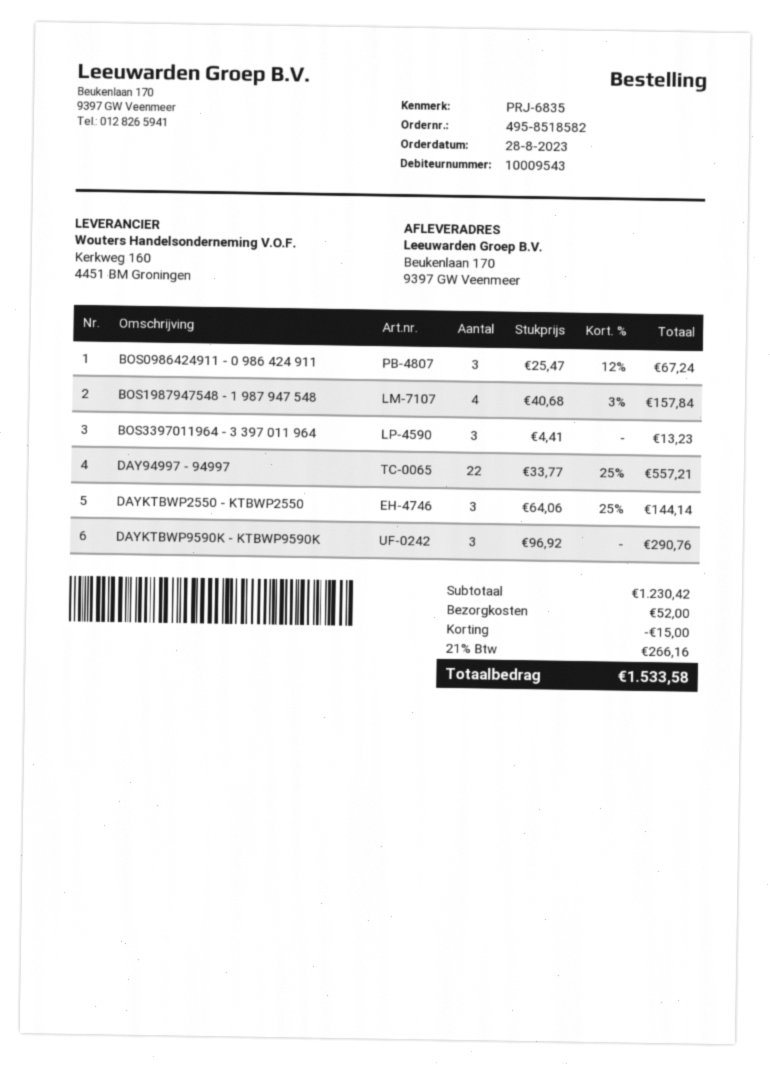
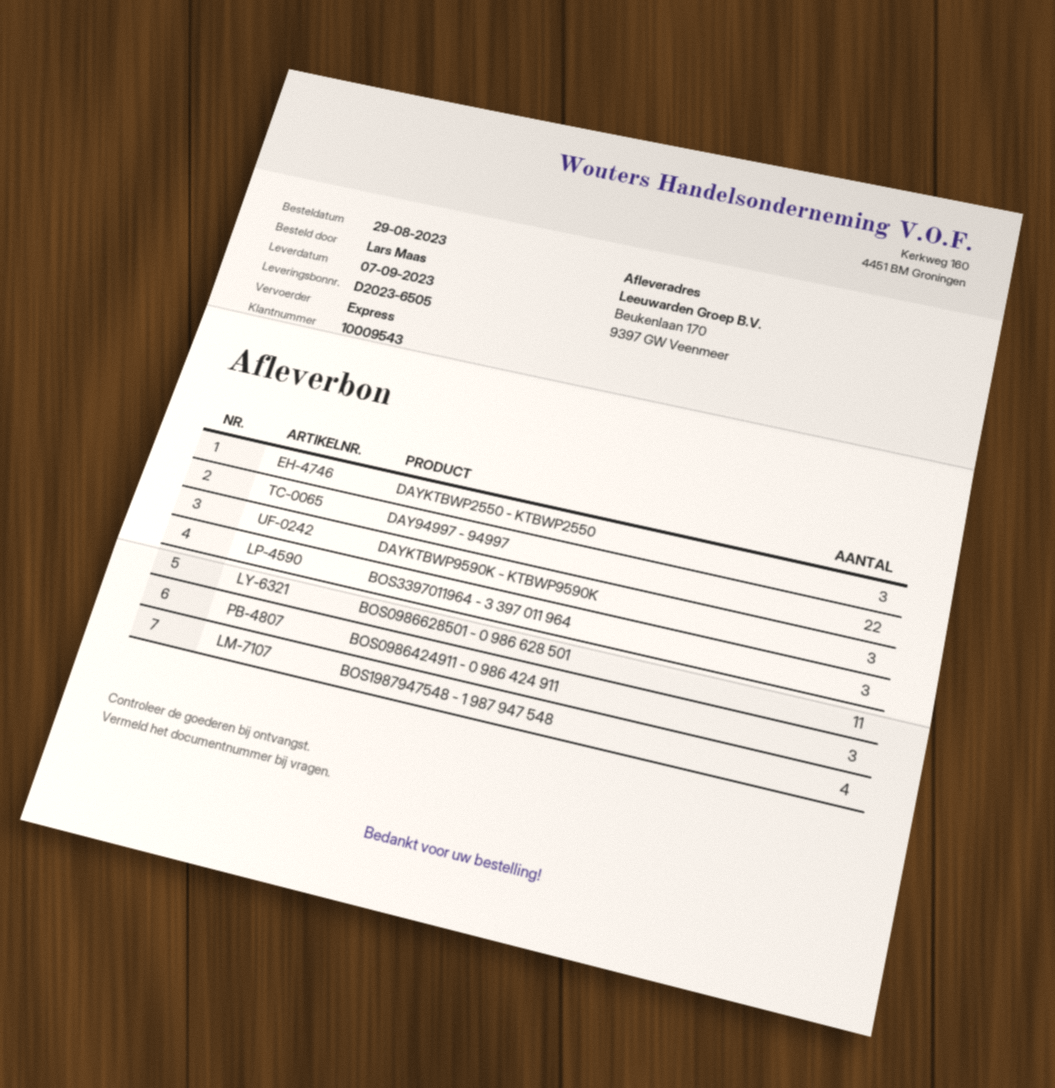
order date: 2023-08-28 -> 2023-08-29
BOS0986628501 - 0 986 628 501: none -> 11

